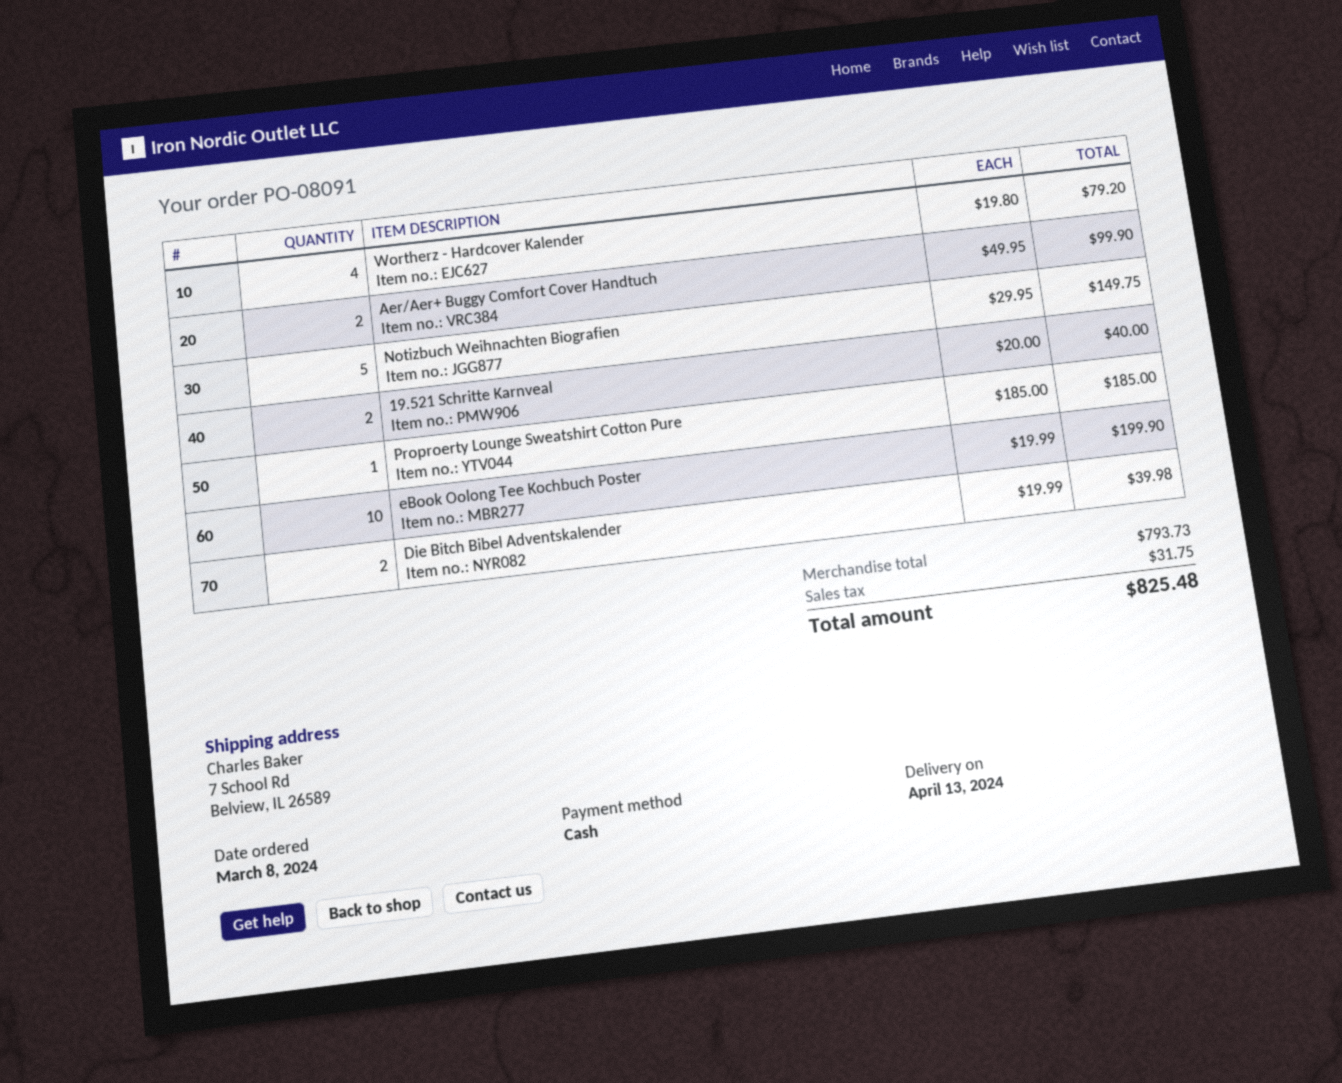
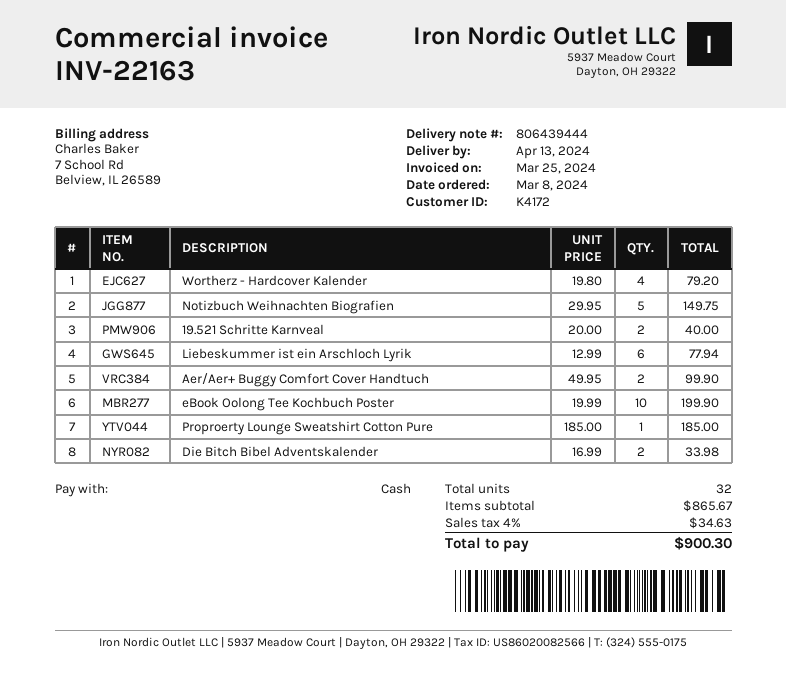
Die Bitch Bibel Adventskalender: 2 x 19.99 = 39.98 -> 2 x 16.99 = 33.98
Liebeskummer ist ein Arschloch Lyrik: none -> 6 x 12.99 = 77.94
subtotal: 793.73 -> 865.67
tax: 31.75 -> 34.63
total: 825.48 -> 900.30

